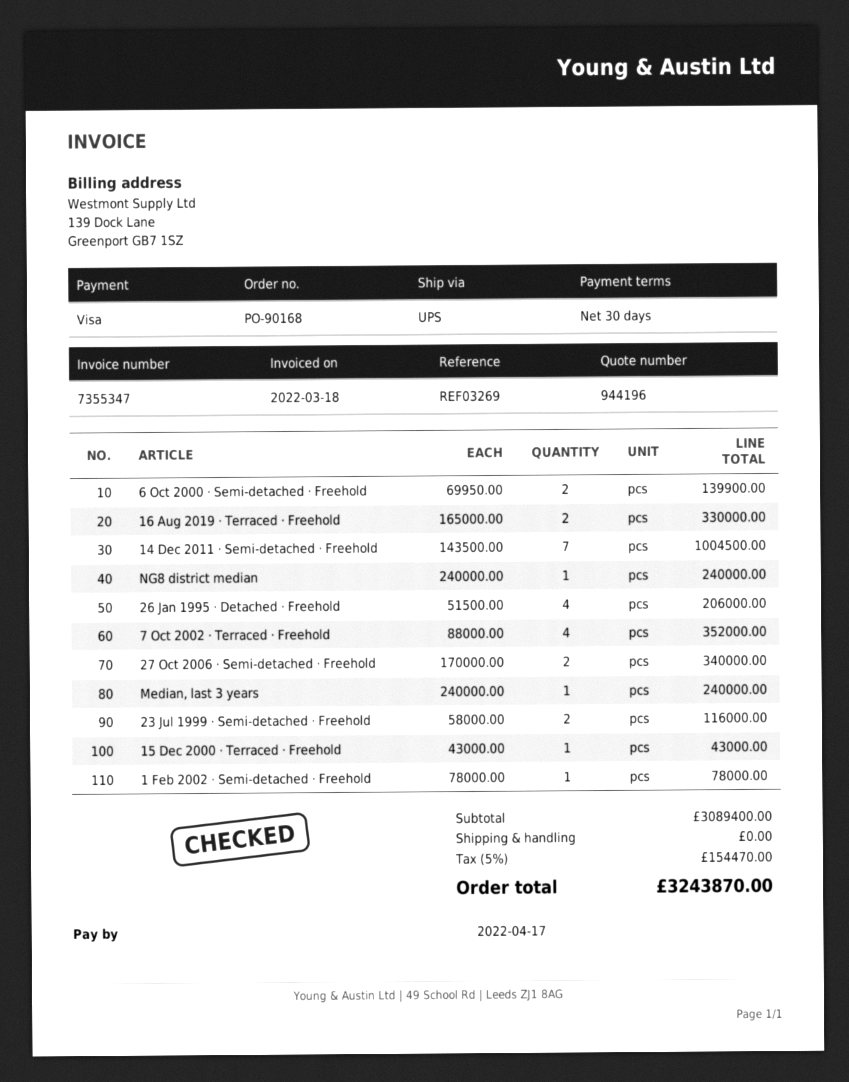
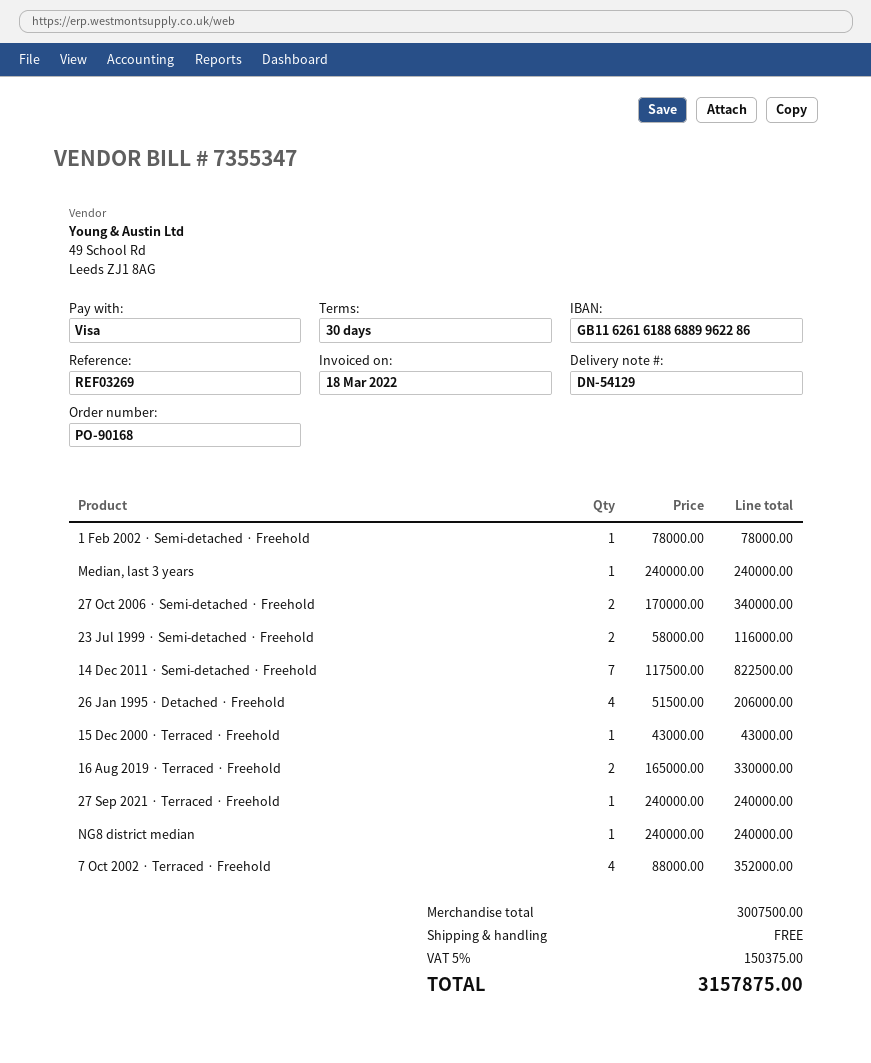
6 Oct 2000 · Semi-detached · Freehold: 2 x 69950.00 = 139900.00 -> none
14 Dec 2011 · Semi-detached · Freehold: 7 x 143500.00 = 1004500.00 -> 7 x 117500.00 = 822500.00
27 Sep 2021 · Terraced · Freehold: none -> 1 x 240000.00 = 240000.00
subtotal: 3089400.00 -> 3007500.00
tax: 5% = 154470.00 -> 5% = 150375.00
total: 3243870.00 -> 3157875.00

